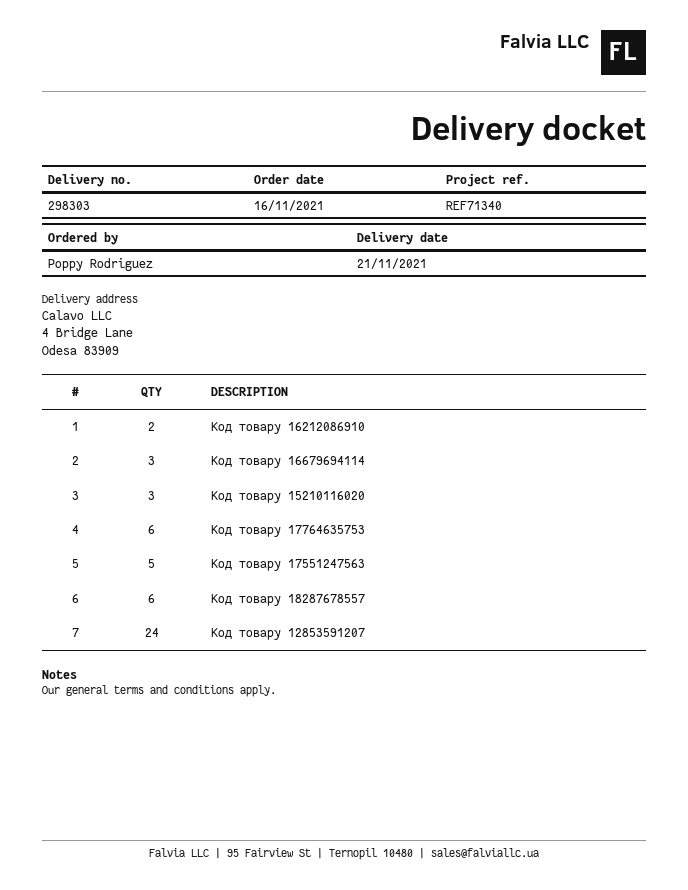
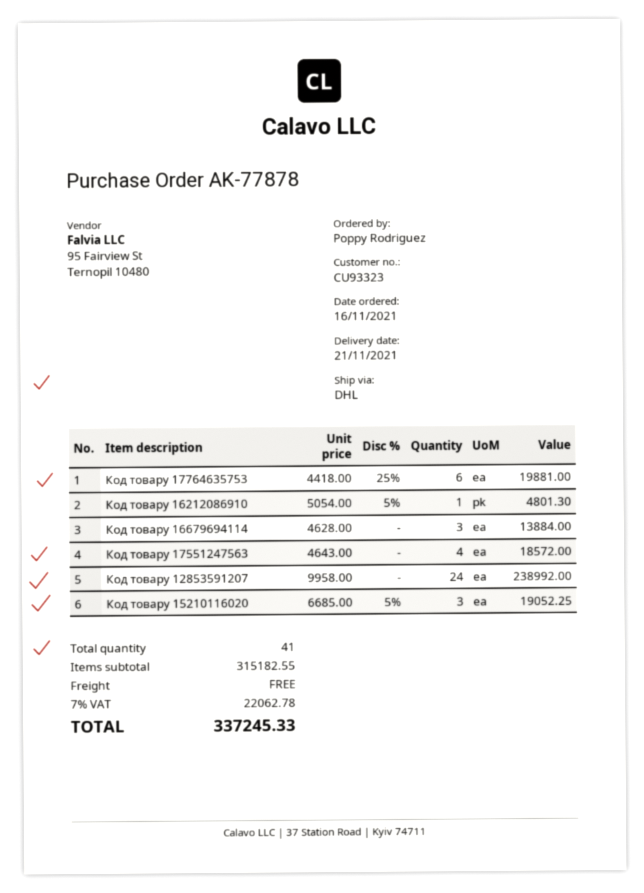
Код товару 16212086910: 2 -> 1
Код товару 17551247563: 5 -> 4
Код товару 18287678557: 6 -> none

